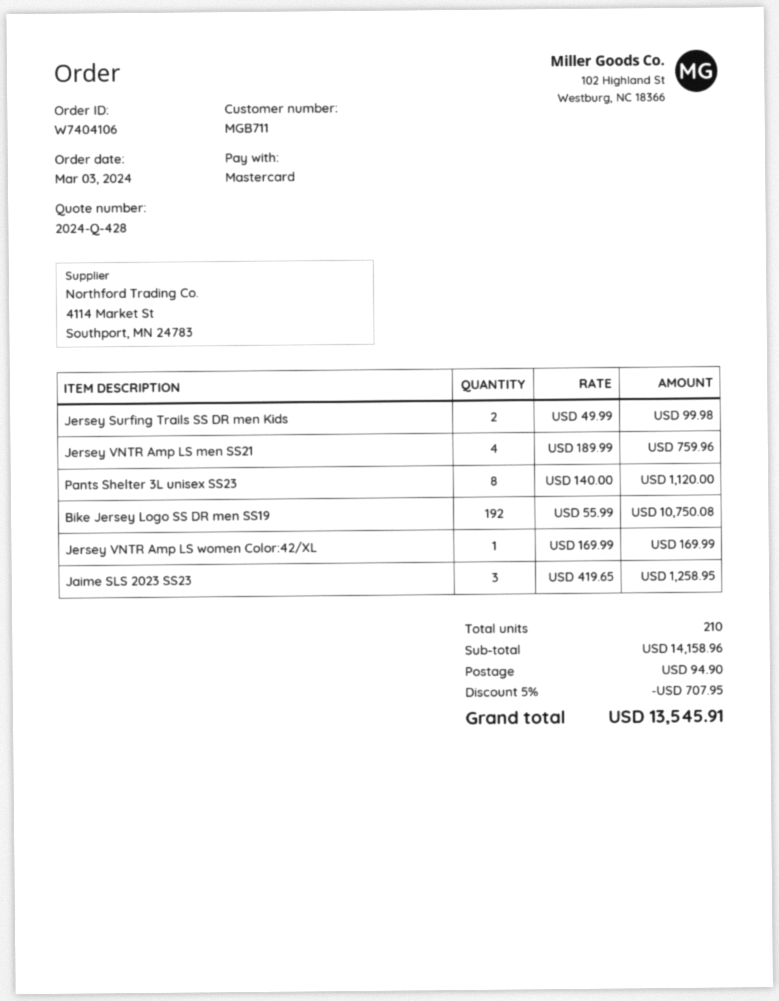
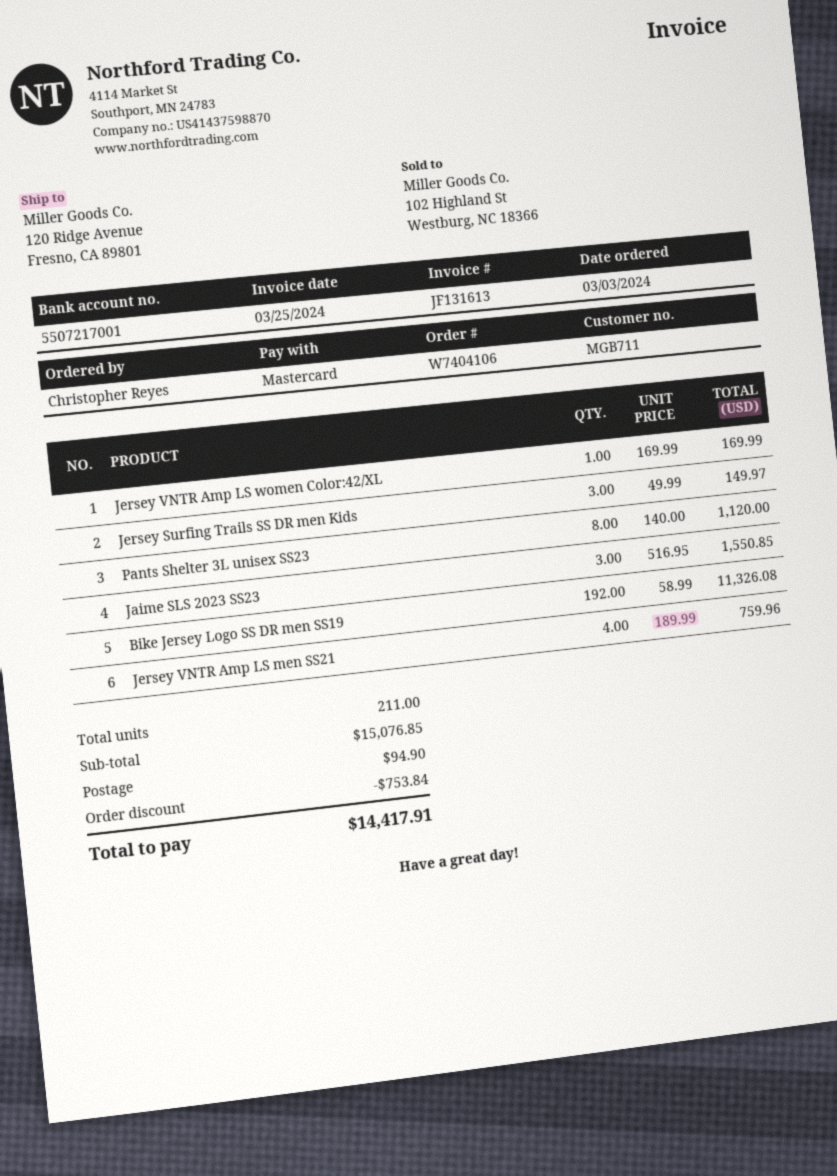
Jersey Surfing Trails SS DR men Kids: 2 x 49.99 = 99.98 -> 3 x 49.99 = 149.97
Bike Jersey Logo SS DR men SS19: 192 x 55.99 = 10750.08 -> 192 x 58.99 = 11326.08
Jaime SLS 2023 SS23: 3 x 419.65 = 1258.95 -> 3 x 516.95 = 1550.85
total quantity: 210 -> 211
subtotal: 14158.96 -> 15076.85
discount: 707.95 -> 753.84
total: 13545.91 -> 14417.91

